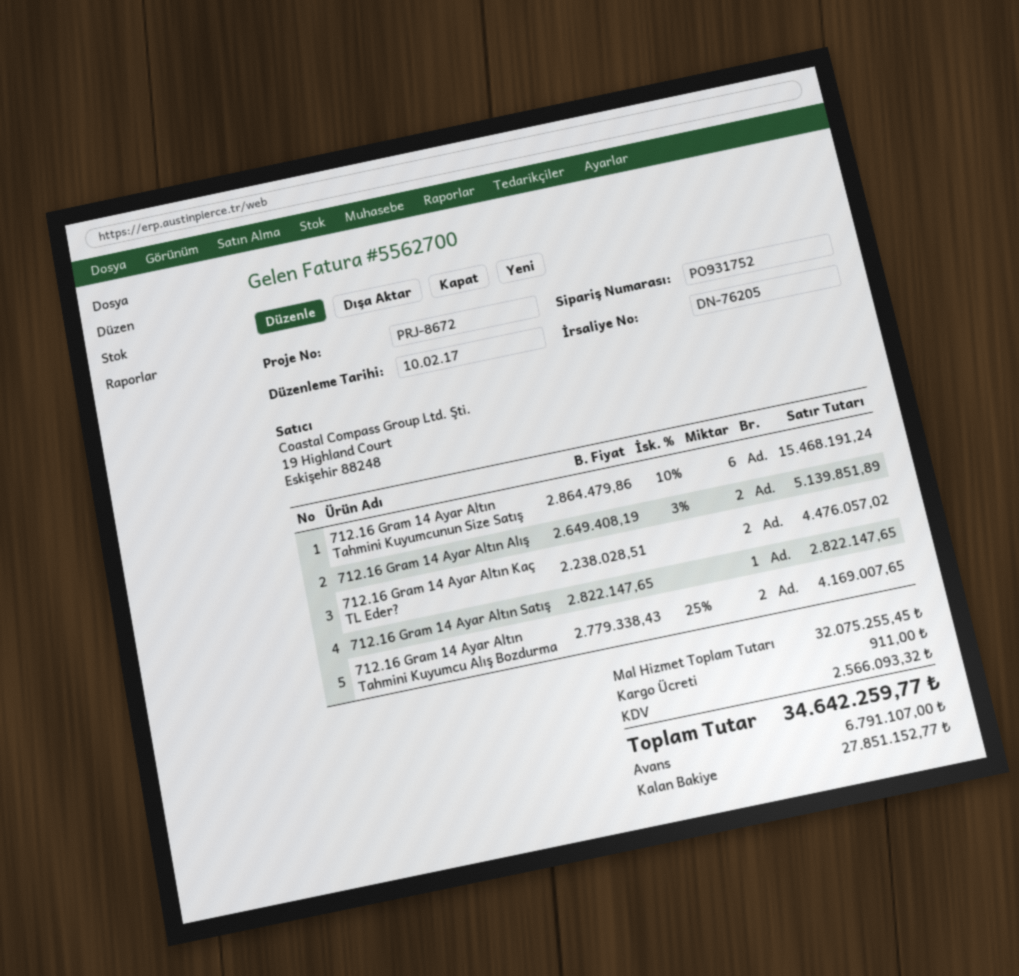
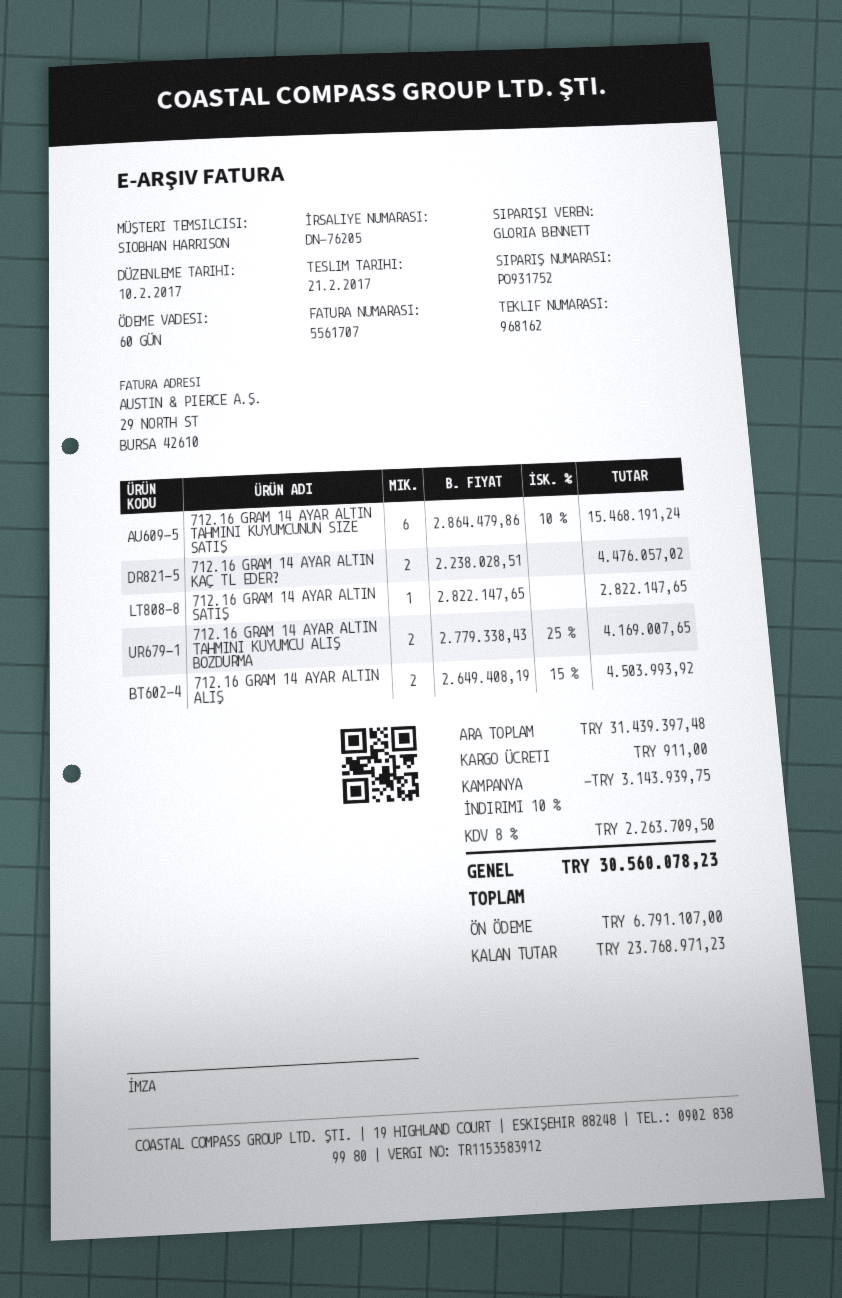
invoice number: 5562700 -> 5561707
712.16 Gram 14 Ayar Altın Alış: 2 x 2649408.19 - 3% = 5139851.89 -> 2 x 2649408.19 - 15% = 4503993.92
subtotal: 32075255.45 -> 31439397.48
discount: none -> 10% = 3143939.75
tax: 2566093.32 -> 2263709.50
total: 34642259.77 -> 30560078.23
balance: 27851152.77 -> 23768971.23

